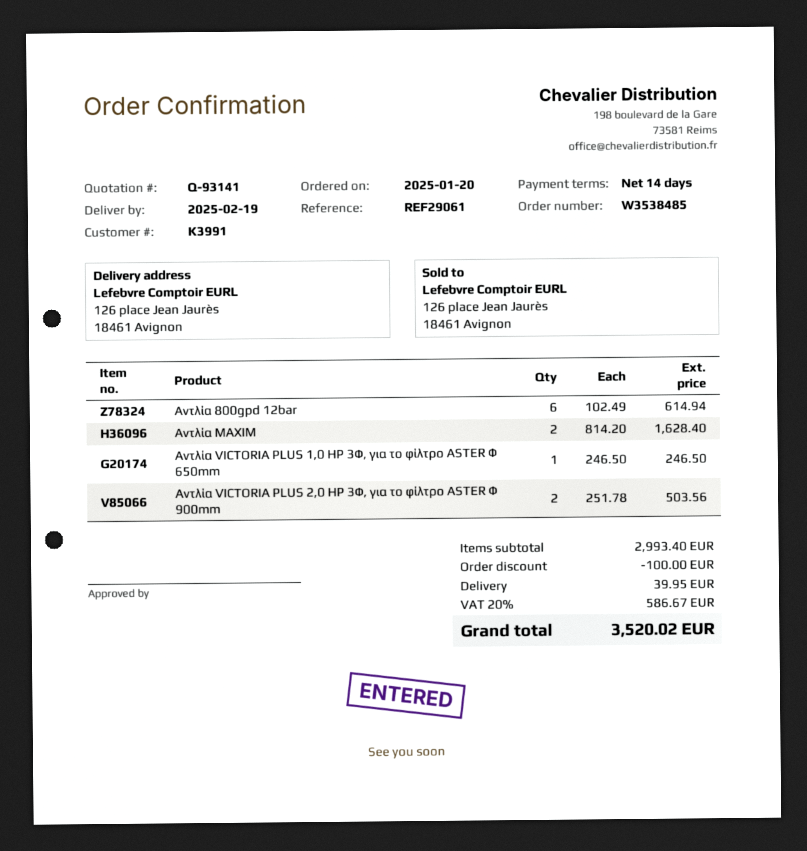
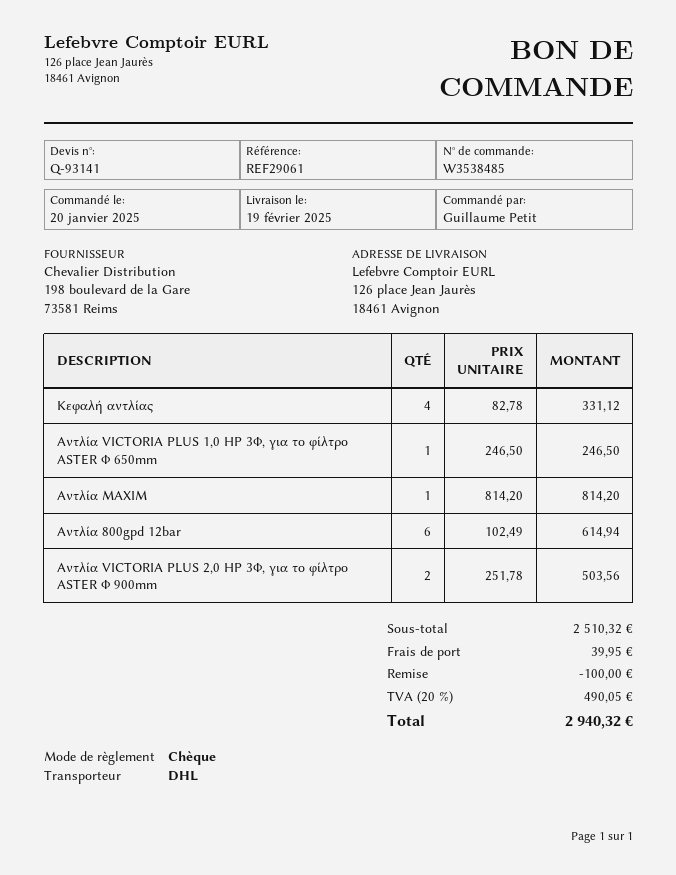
Αντλία MAXIM: 2 x 814.20 = 1628.40 -> 1 x 814.20 = 814.20
Κεφαλή αντλίας: none -> 4 x 82.78 = 331.12
subtotal: 2993.40 -> 2510.32
tax: 20% = 586.67 -> 20% = 490.05
total: 3520.02 -> 2940.32

